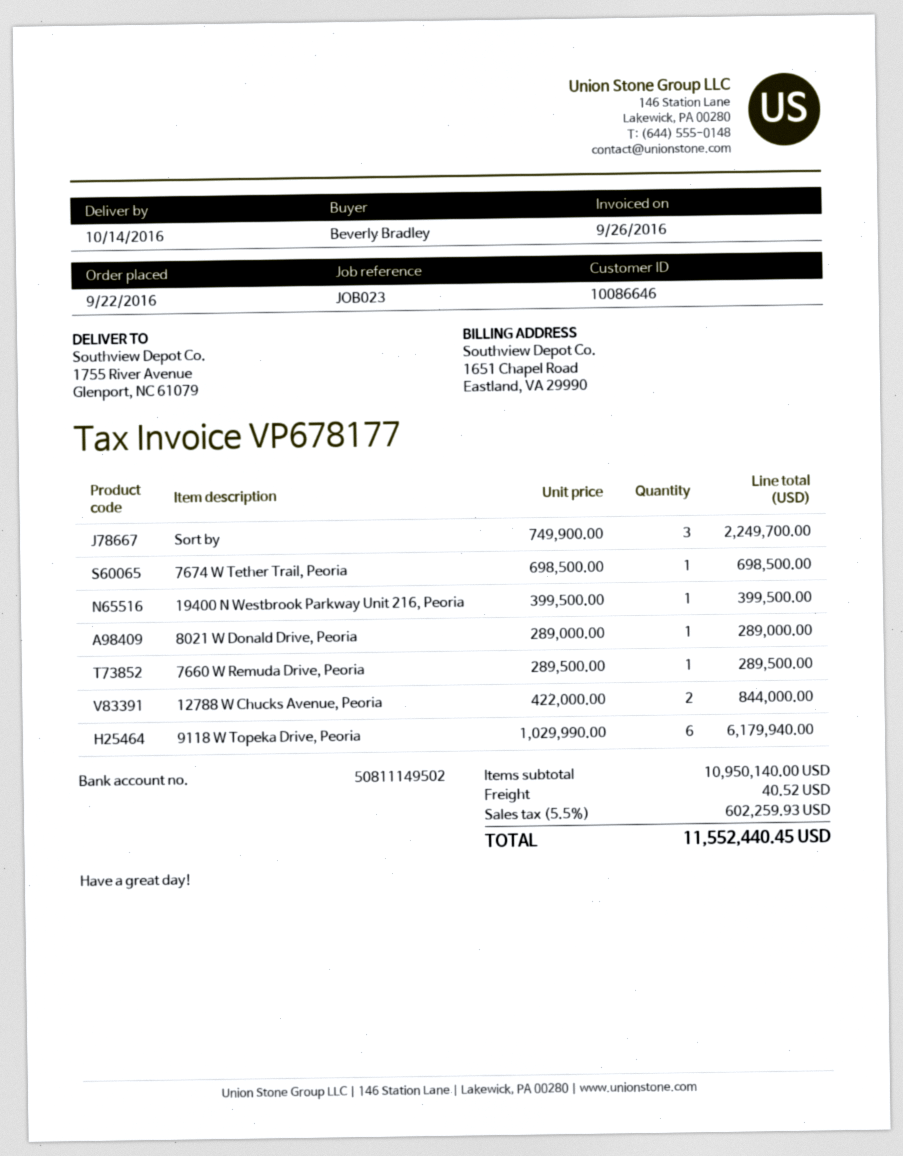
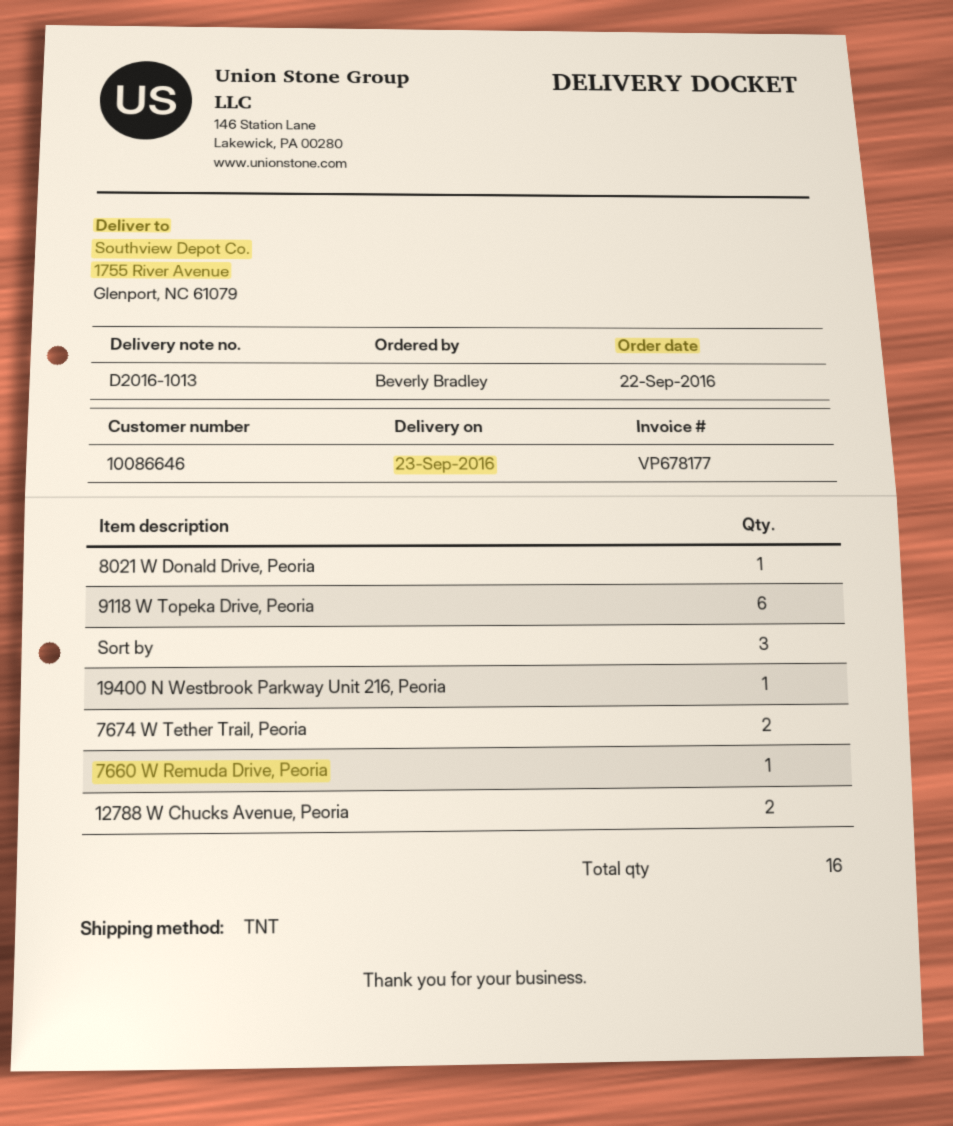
delivery date: 2016-10-14 -> 2016-09-23
7674 W Tether Trail, Peoria: 1 -> 2

